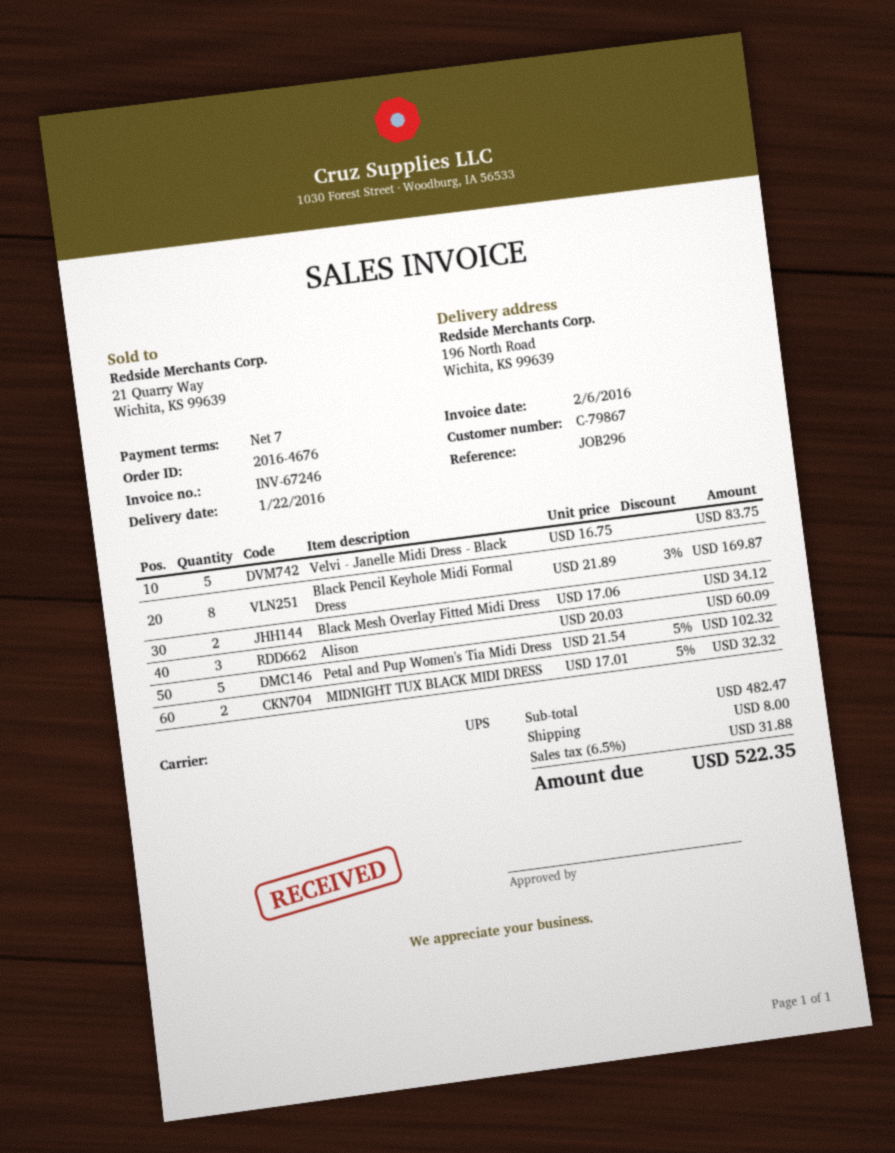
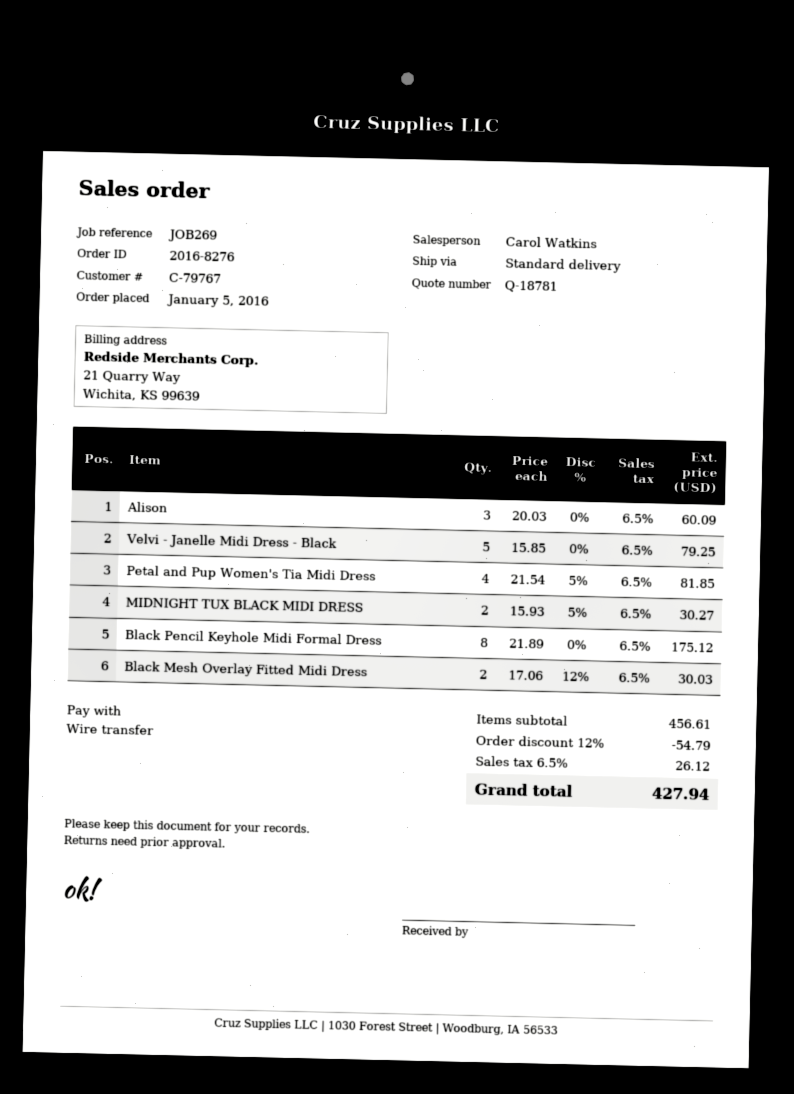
order number: 2016-4676 -> 2016-8276
customer number: C-79867 -> C-79767
reference: JOB296 -> JOB269
shipping method: UPS -> standard
Velvi - Janelle Midi Dress - Black: 5 x 16.75 = 83.75 -> 5 x 15.85 = 79.25
Black Pencil Keyhole Midi Formal Dress: 8 x 21.89 - 3% = 169.87 -> 8 x 21.89 = 175.12
Black Mesh Overlay Fitted Midi Dress: 2 x 17.06 = 34.12 -> 2 x 17.06 - 12% = 30.03
Petal and Pup Women's Tia Midi Dress: 5 x 21.54 - 5% = 102.32 -> 4 x 21.54 - 5% = 81.85
MIDNIGHT TUX BLACK MIDI DRESS: 2 x 17.01 - 5% = 32.32 -> 2 x 15.93 - 5% = 30.27
subtotal: 482.47 -> 456.61
discount: none -> 12% = 54.79
shipping: 8.00 -> none
tax: 6.5% = 31.88 -> 6.5% = 26.12
total: 522.35 -> 427.94

